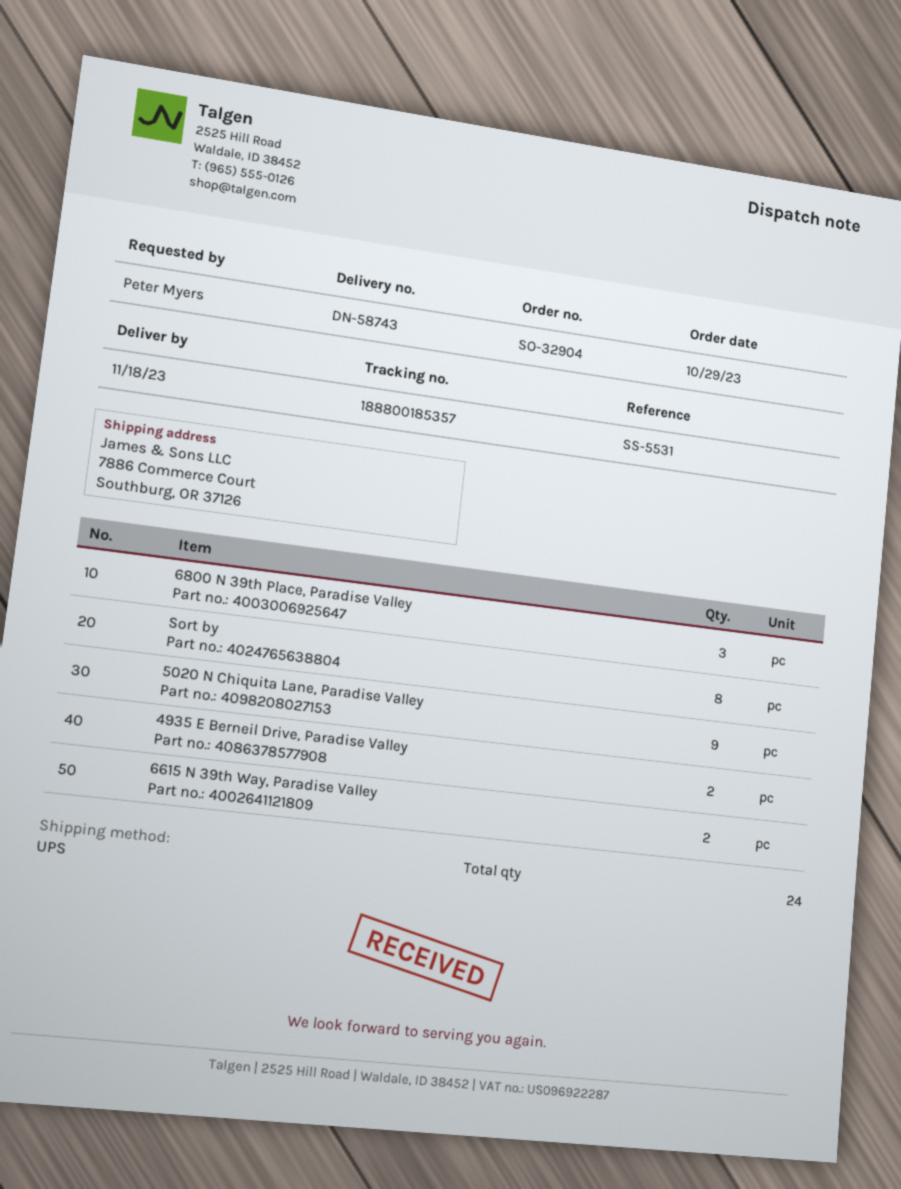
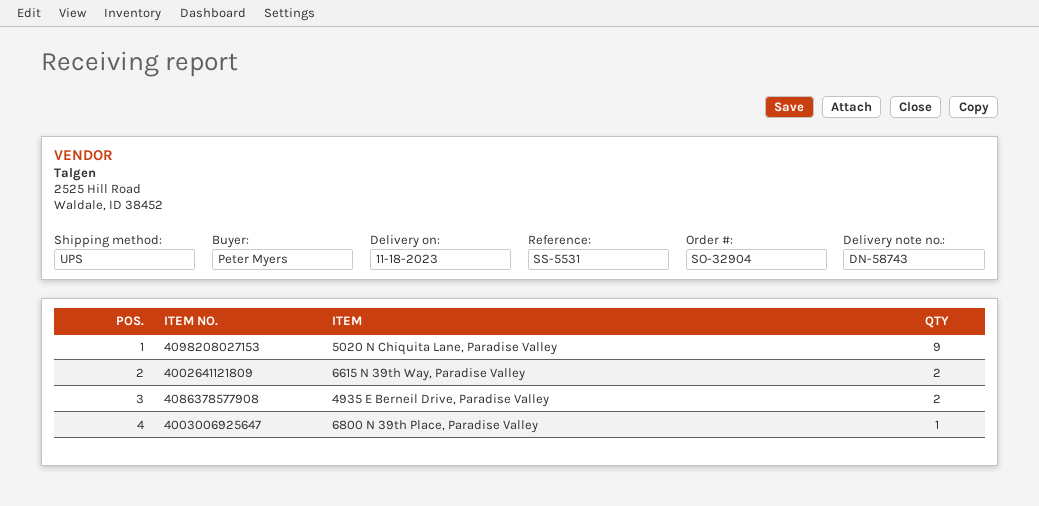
6800 N 39th Place, Paradise Valley: 3 -> 1
Sort by: 8 -> none

